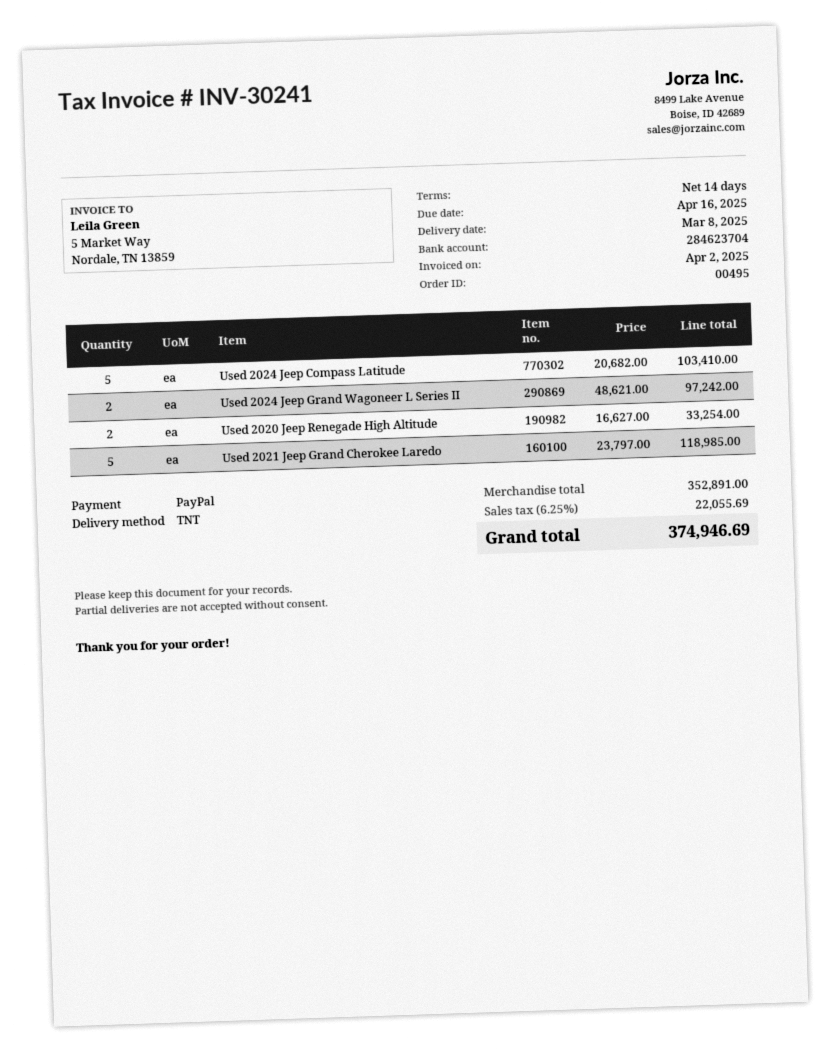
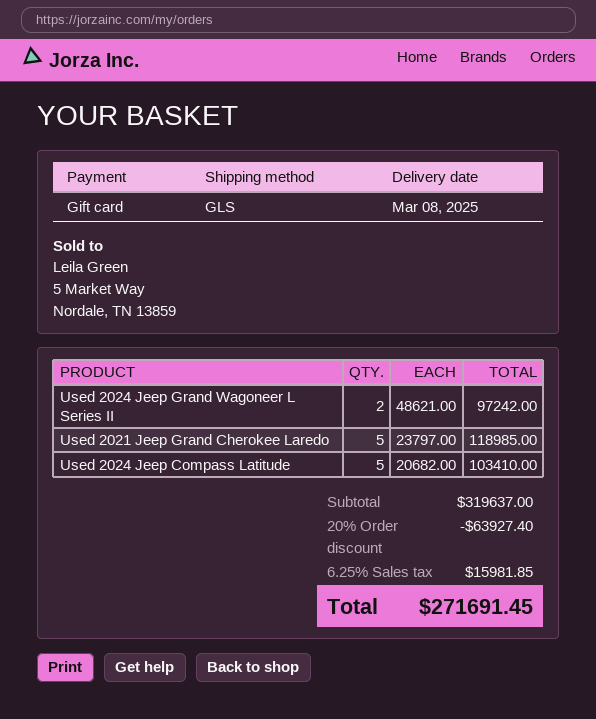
payment method: PayPal -> gift card
shipping method: TNT -> GLS
Used 2020 Jeep Renegade High Altitude: 2 x 16627.00 = 33254.00 -> none
subtotal: 352891.00 -> 319637.00
discount: none -> 20% = 63927.40
tax: 6.25% = 22055.69 -> 6.25% = 15981.85
total: 374946.69 -> 271691.45

